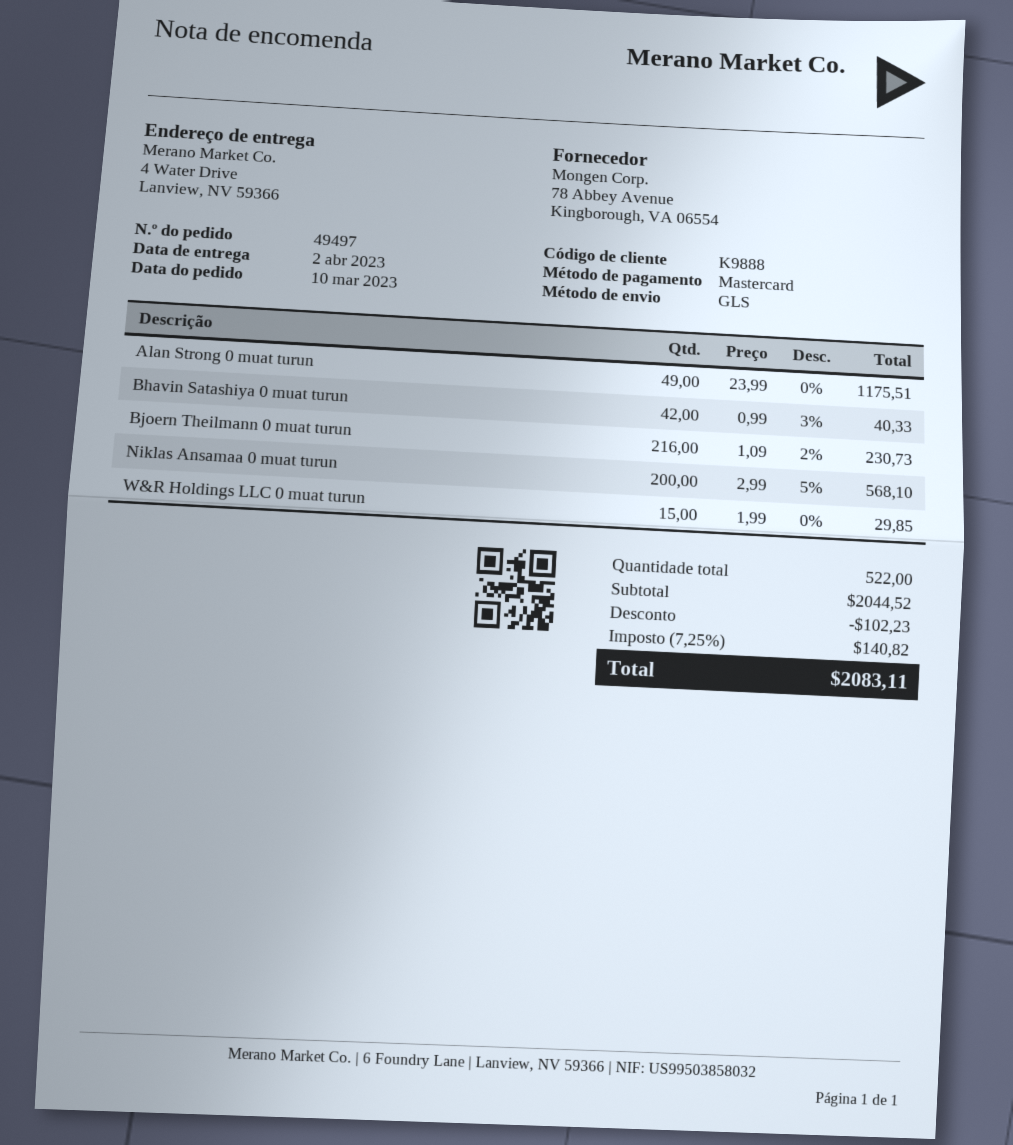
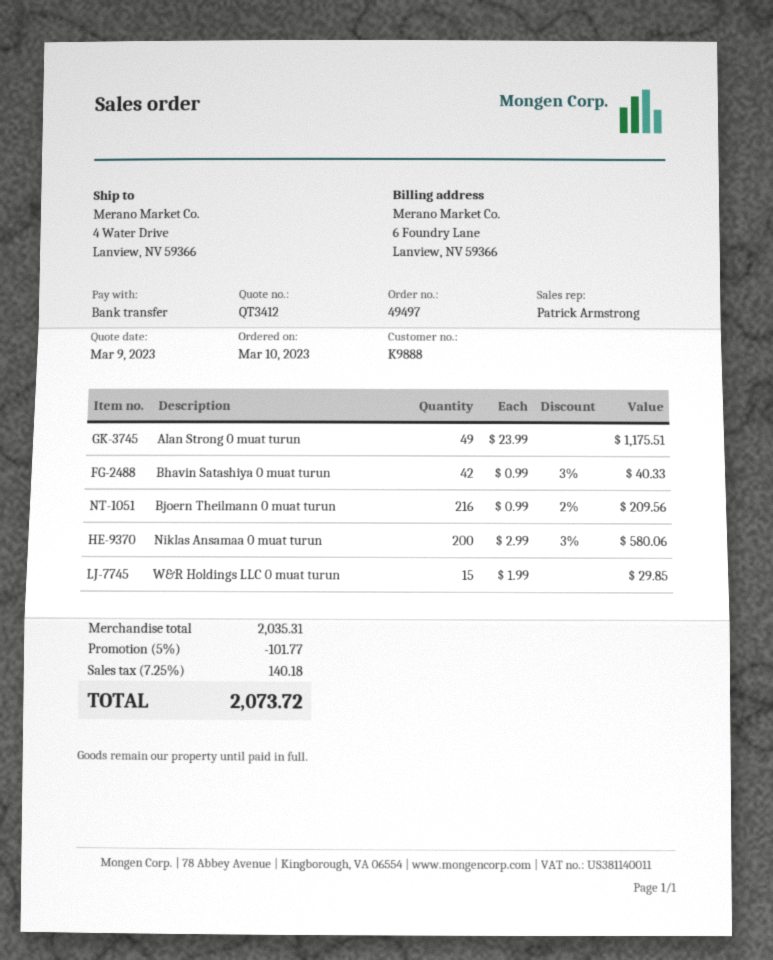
payment method: Mastercard -> bank transfer
Bjoern Theilmann 0 muat turun: 216 x 1.09 - 2% = 230.73 -> 216 x 0.99 - 2% = 209.56
Niklas Ansamaa 0 muat turun: 200 x 2.99 - 5% = 568.10 -> 200 x 2.99 - 3% = 580.06
subtotal: 2044.52 -> 2035.31
discount: 102.23 -> 101.77
tax: 7.25% = 140.82 -> 7.25% = 140.18
total: 2083.11 -> 2073.72

